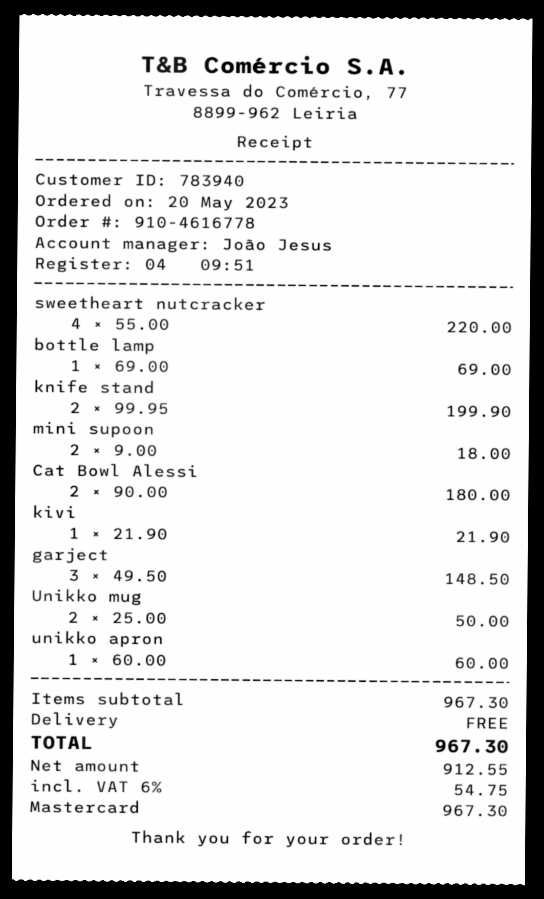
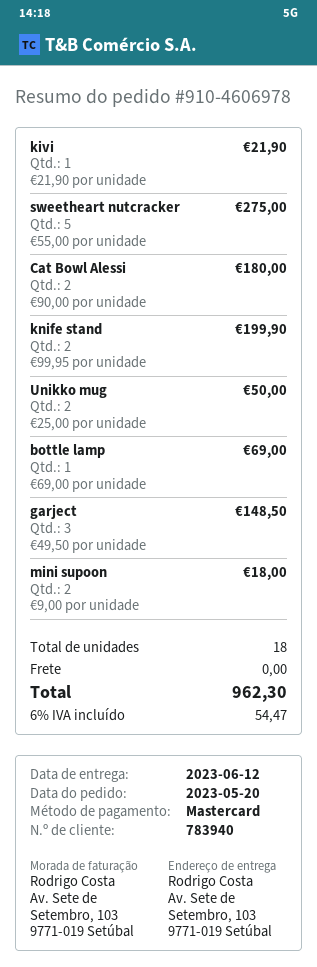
order number: 910-4616778 -> 910-4606978
sweetheart nutcracker: 4 x 55.00 = 220.00 -> 5 x 55.00 = 275.00
unikko apron: 1 x 60.00 = 60.00 -> none
tax: 6% = 54.75 -> 6% = 54.47
total: 967.30 -> 962.30

